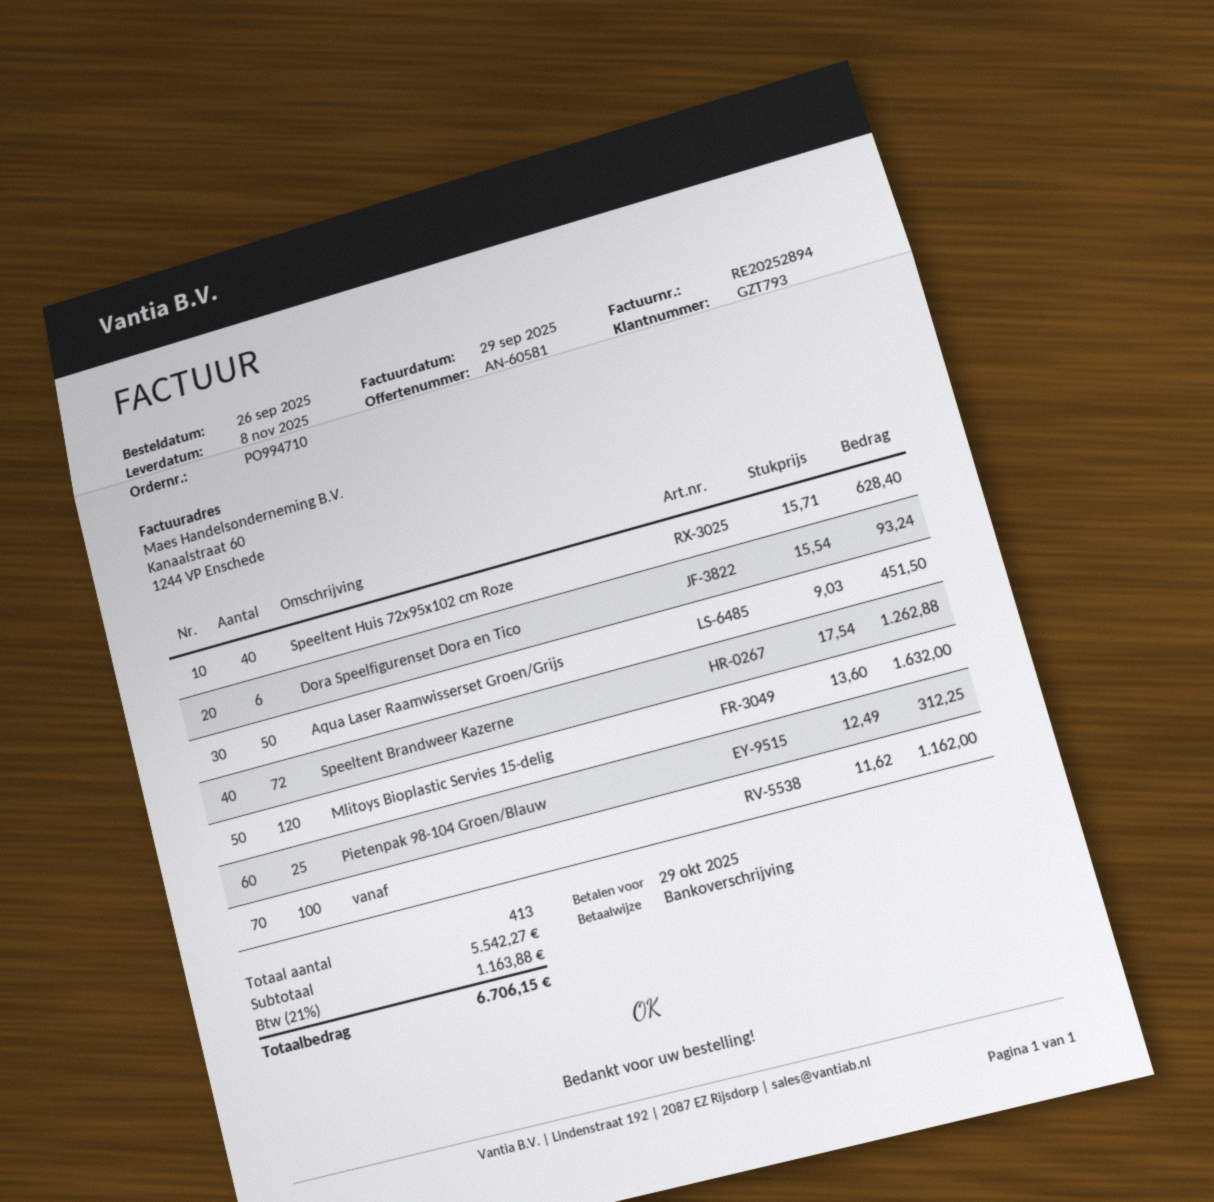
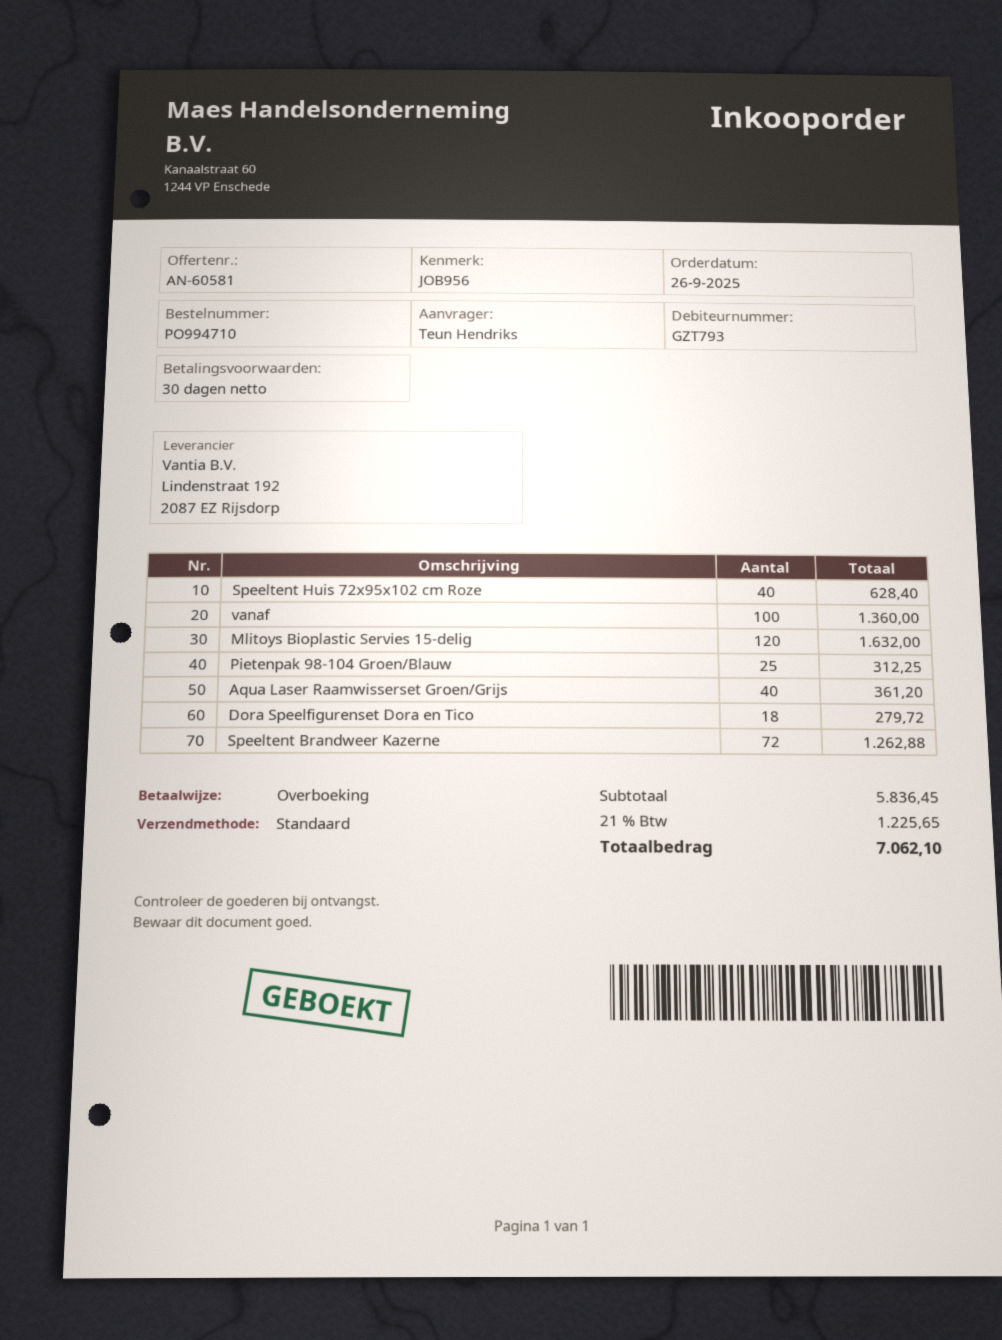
Dora Speelfigurenset Dora en Tico: 6 for 93.24 -> 18 for 279.72
Aqua Laser Raamwisserset Groen/Grijs: 50 for 451.50 -> 40 for 361.20
vanaf: 100 for 1162.00 -> 100 for 1360.00
subtotal: 5542.27 -> 5836.45
tax: 21% = 1163.88 -> 21% = 1225.65
total: 6706.15 -> 7062.10

